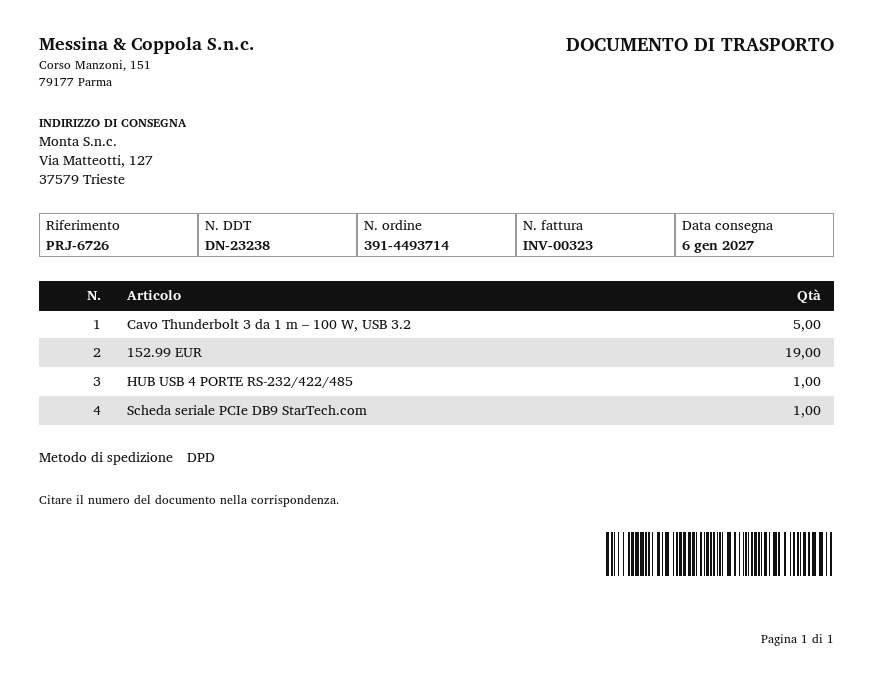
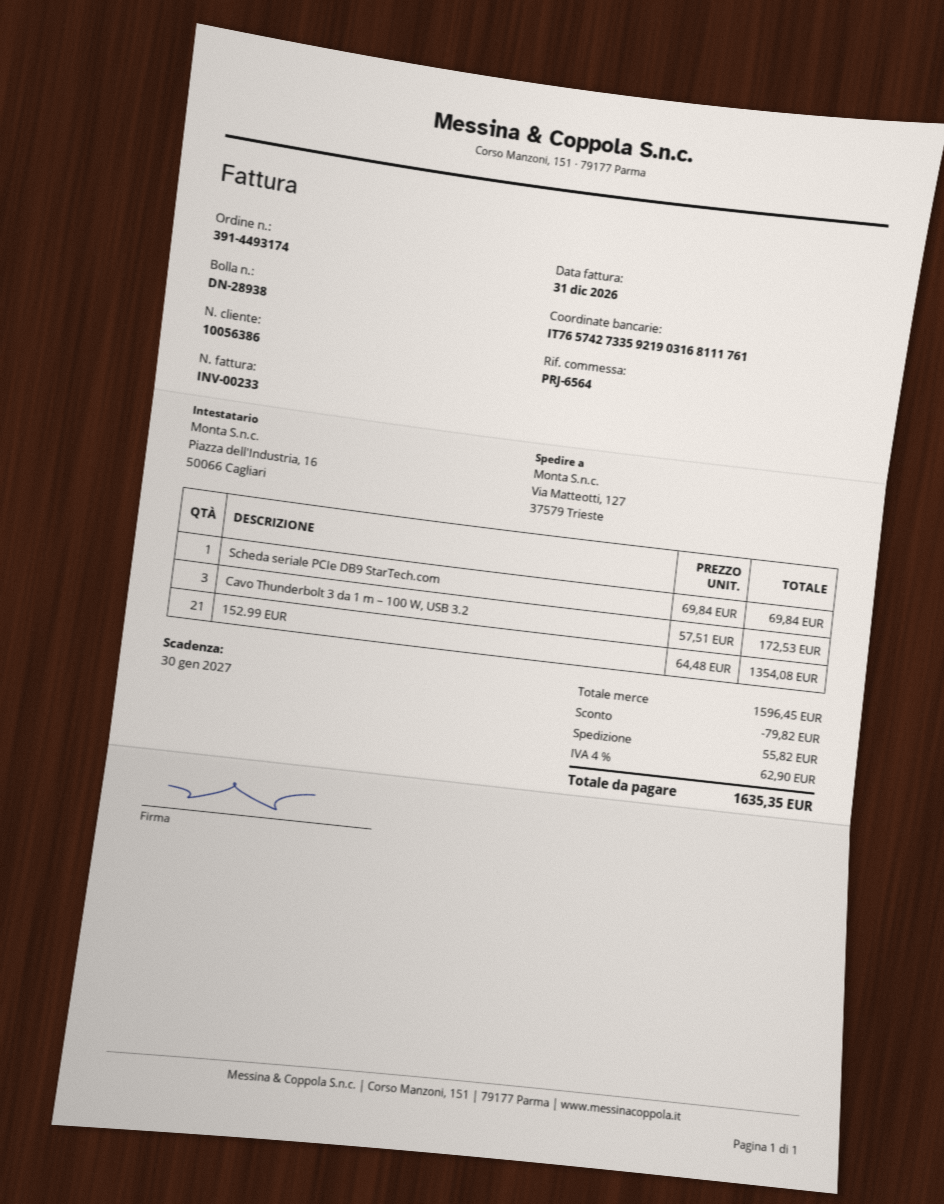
order number: 391-4493714 -> 391-4493174
delivery note number: DN-23238 -> DN-28938
invoice number: INV-00323 -> INV-00233
reference: PRJ-6726 -> PRJ-6564
Cavo Thunderbolt 3 da 1 m – 100 W, USB 3.2: 5 -> 3
152.99 EUR: 19 -> 21
HUB USB 4 PORTE RS-232/422/485: 1 -> none

